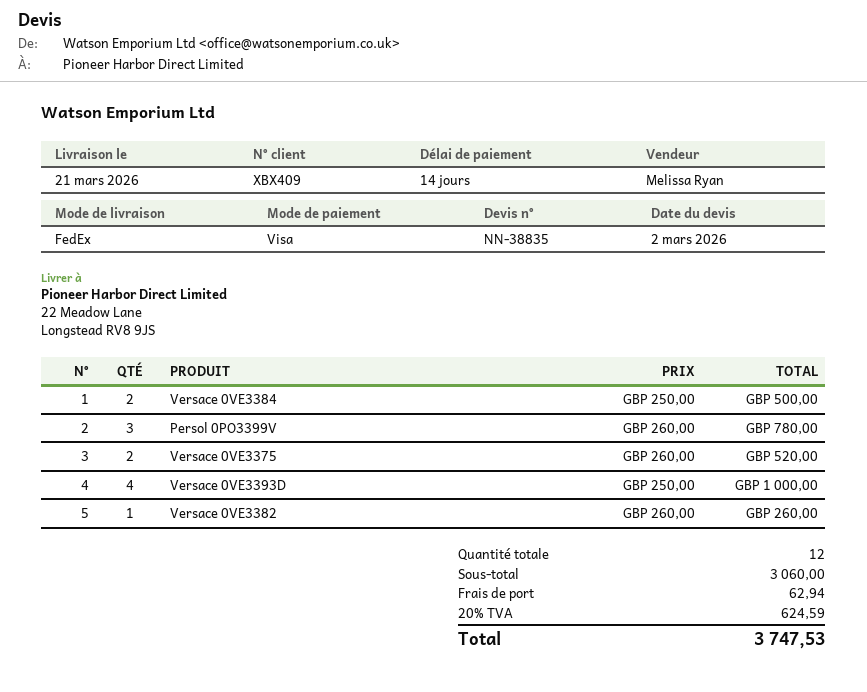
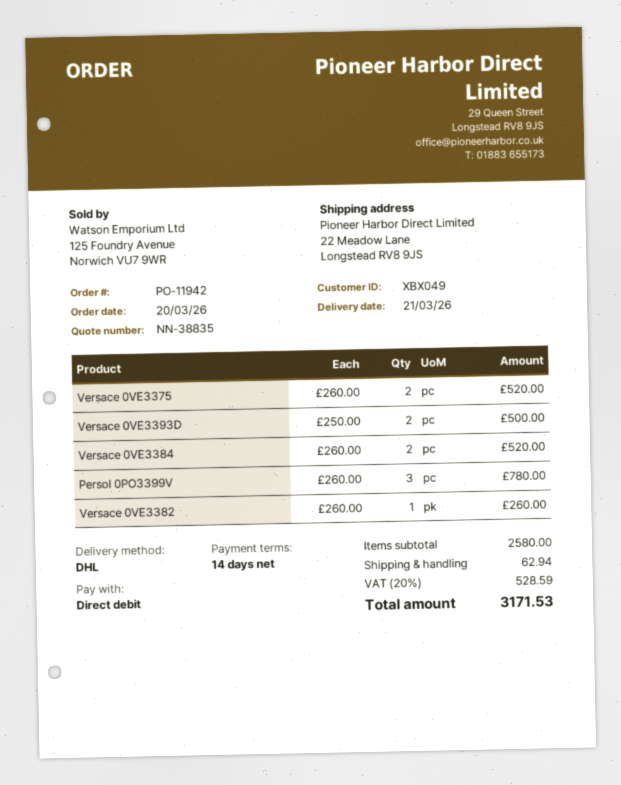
customer number: XBX409 -> XBX049
payment method: Visa -> direct debit
shipping method: FedEx -> DHL
Versace 0VE3384: 2 x 250.00 = 500.00 -> 2 x 260.00 = 520.00
Versace 0VE3393D: 4 x 250.00 = 1000.00 -> 2 x 250.00 = 500.00
subtotal: 3060.00 -> 2580.00
tax: 20% = 624.59 -> 20% = 528.59
total: 3747.53 -> 3171.53

